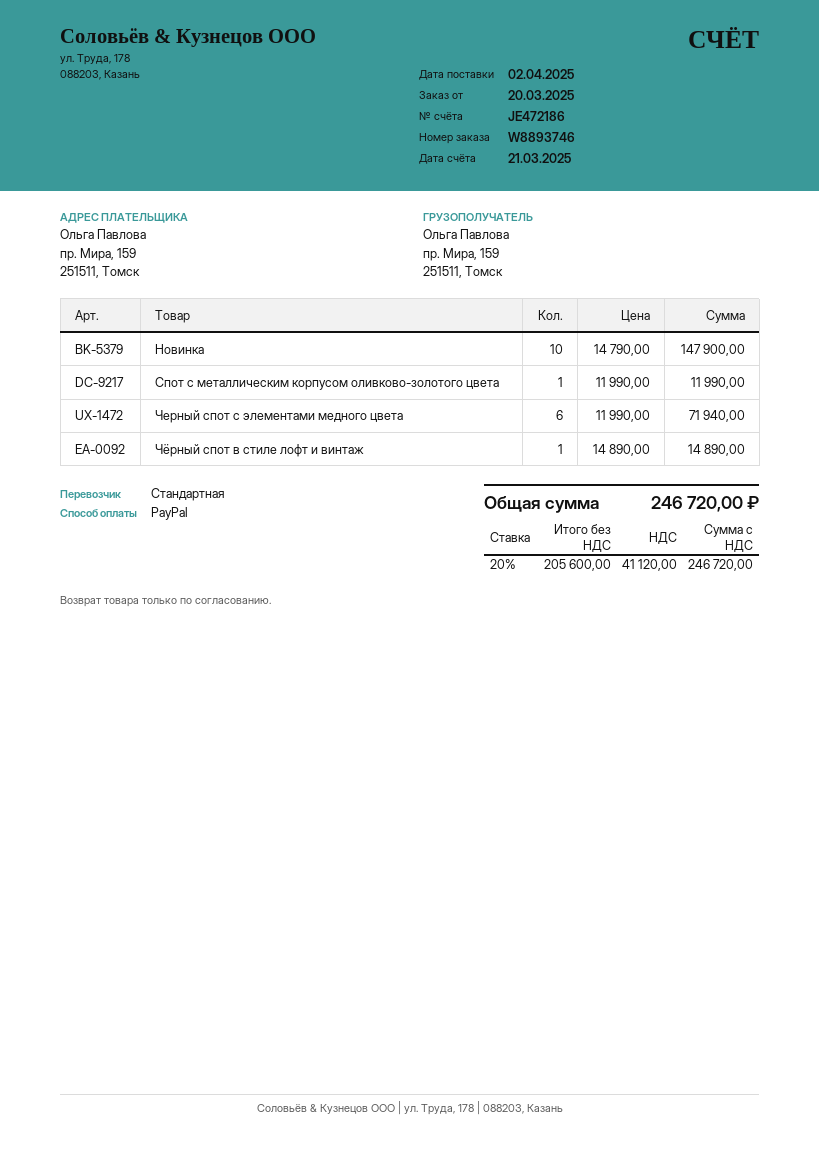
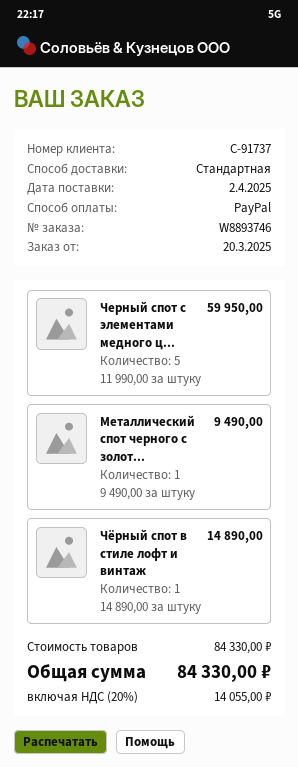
Новинка: 10 x 14790.00 = 147900.00 -> none
Спот с металлическим корпусом оливково-золотого цвета: 1 x 11990.00 = 11990.00 -> none
Черный спот с элементами медного цвета: 6 x 11990.00 = 71940.00 -> 5 x 11990.00 = 59950.00
Металлический спот черного с золот...: none -> 1 x 9490.00 = 9490.00
tax: 20% = 41120.00 -> 20% = 14055.00
total: 246720.00 -> 84330.00

